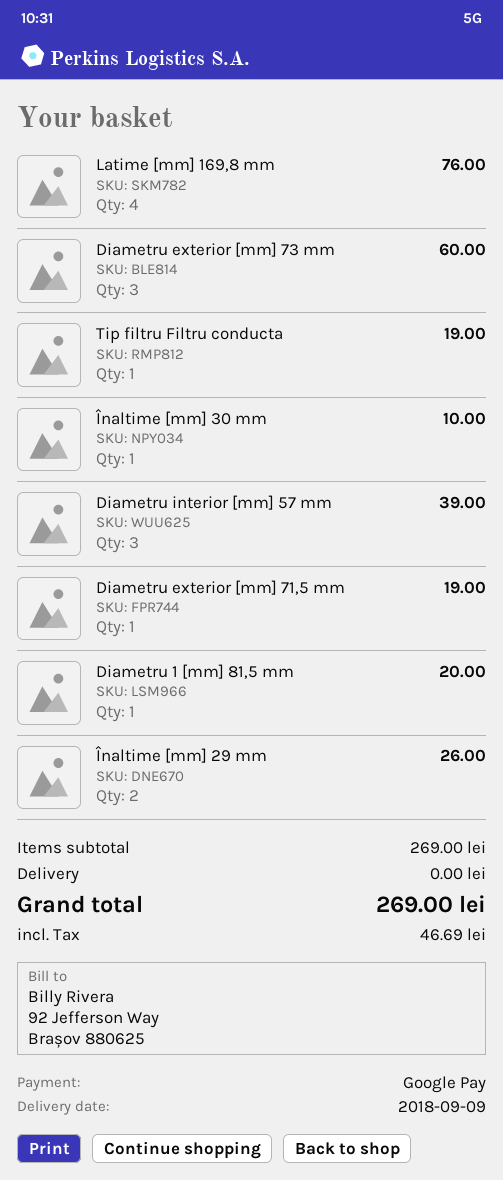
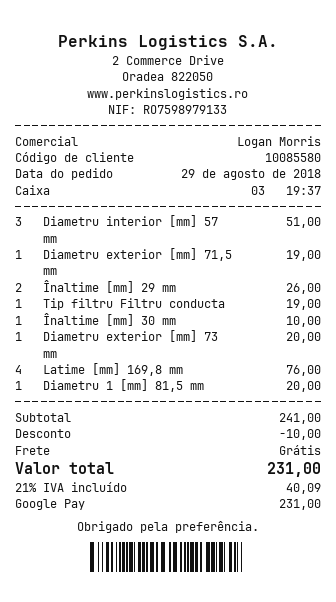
Diametru exterior [mm] 73 mm: 3 for 60.00 -> 1 for 20.00
Diametru interior [mm] 57 mm: 3 for 39.00 -> 3 for 51.00
subtotal: 269.00 -> 241.00
discount: none -> 10.00
tax: 46.69 -> 40.09
total: 269.00 -> 231.00

